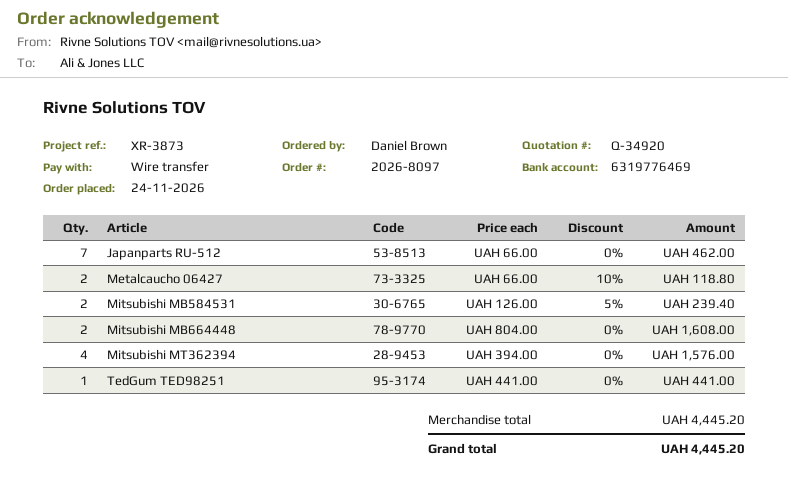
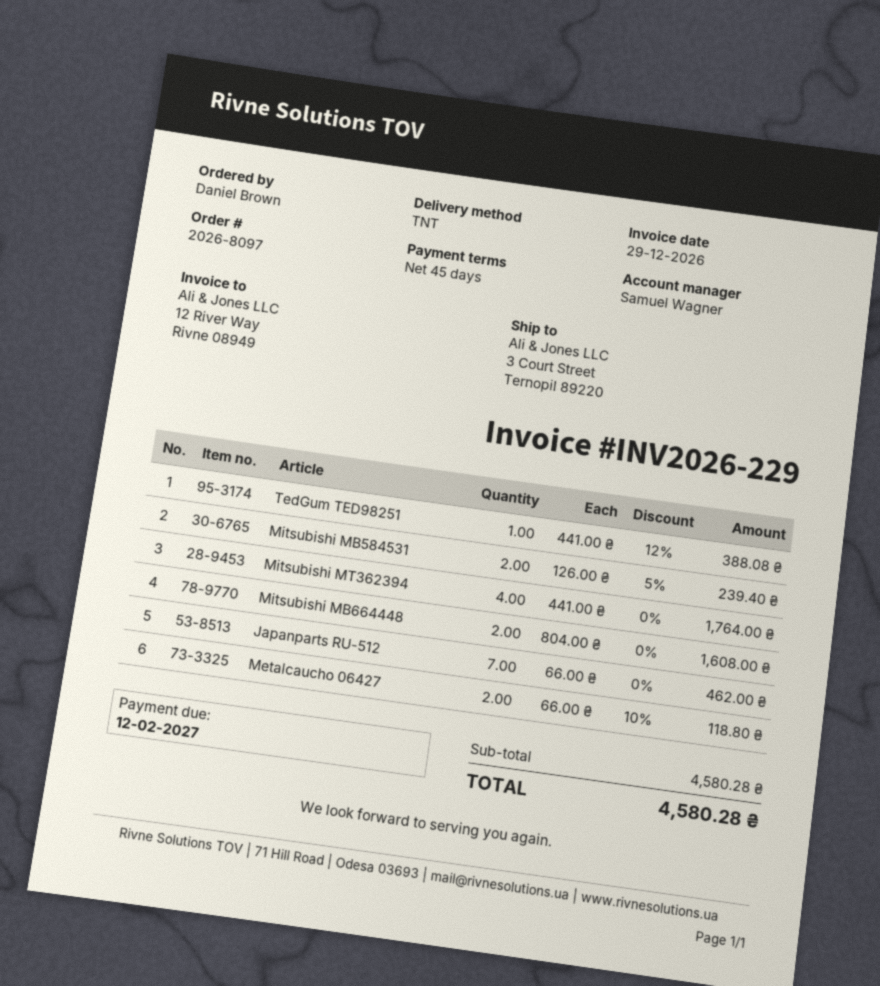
Mitsubishi MT362394: 4 x 394.00 = 1576.00 -> 4 x 441.00 = 1764.00
TedGum TED98251: 1 x 441.00 = 441.00 -> 1 x 441.00 - 12% = 388.08
subtotal: 4445.20 -> 4580.28
total: 4445.20 -> 4580.28

